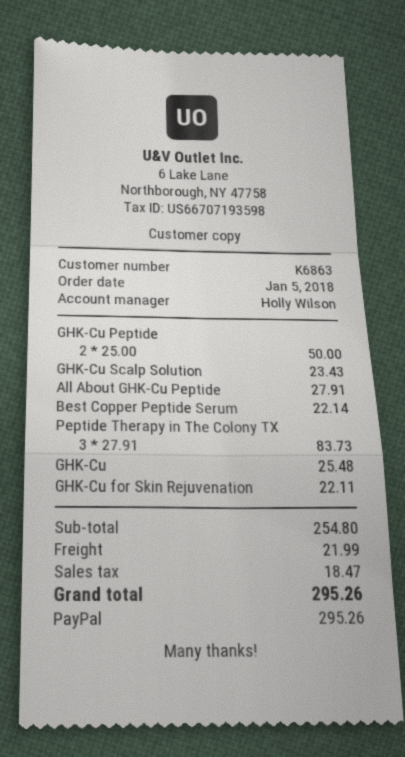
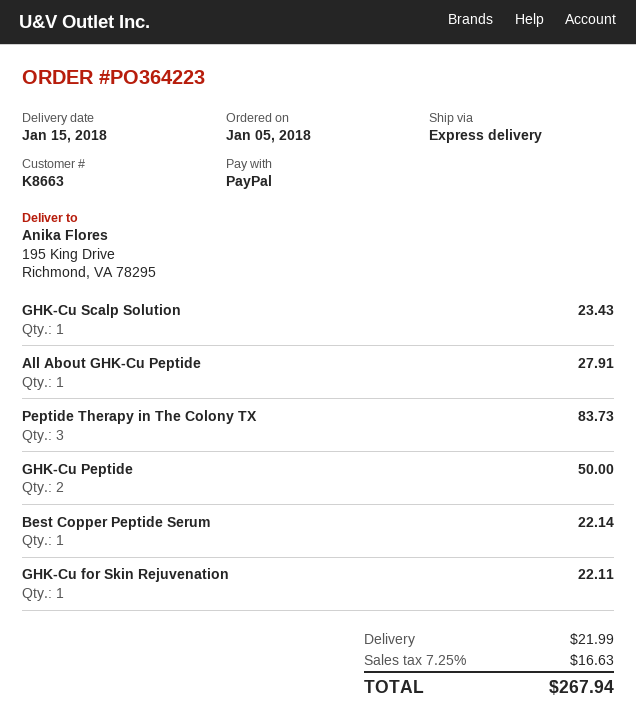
customer number: K6863 -> K8663
GHK-Cu: 1 for 25.48 -> none
tax: 18.47 -> 16.63
total: 295.26 -> 267.94

